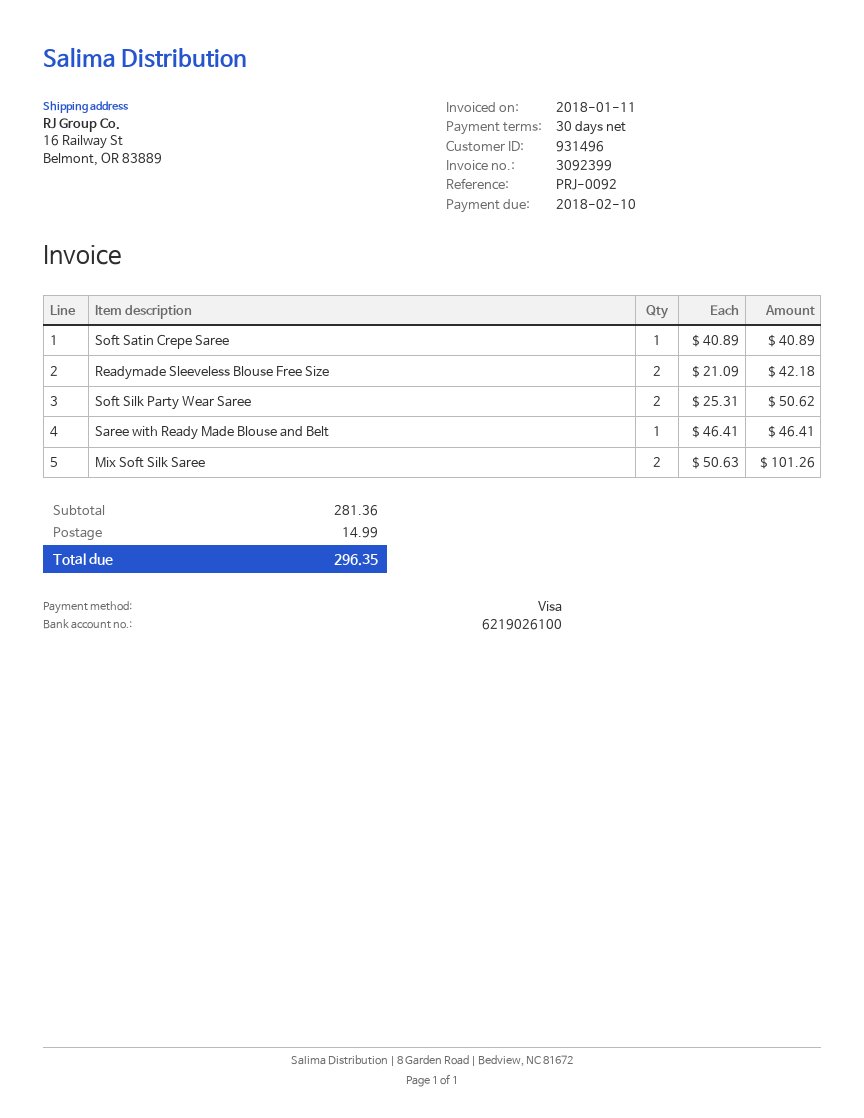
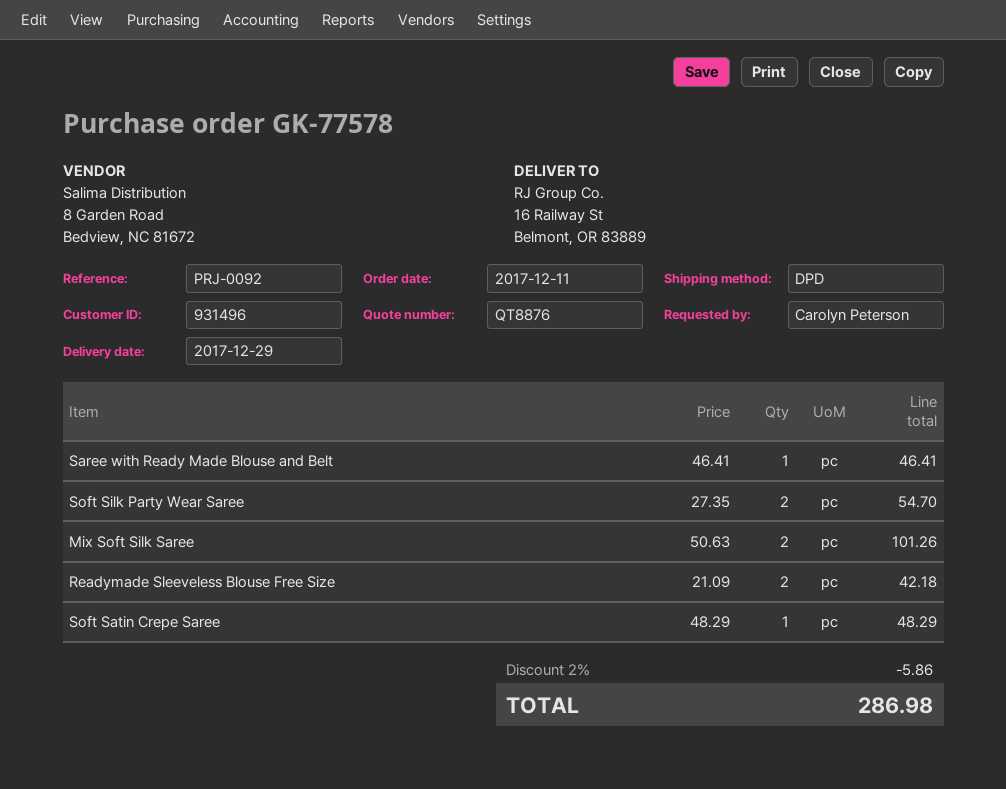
Soft Satin Crepe Saree: 1 x 40.89 = 40.89 -> 1 x 48.29 = 48.29
Soft Silk Party Wear Saree: 2 x 25.31 = 50.62 -> 2 x 27.35 = 54.70
discount: none -> 2% = 5.86
shipping: 14.99 -> none
total: 296.35 -> 286.98

